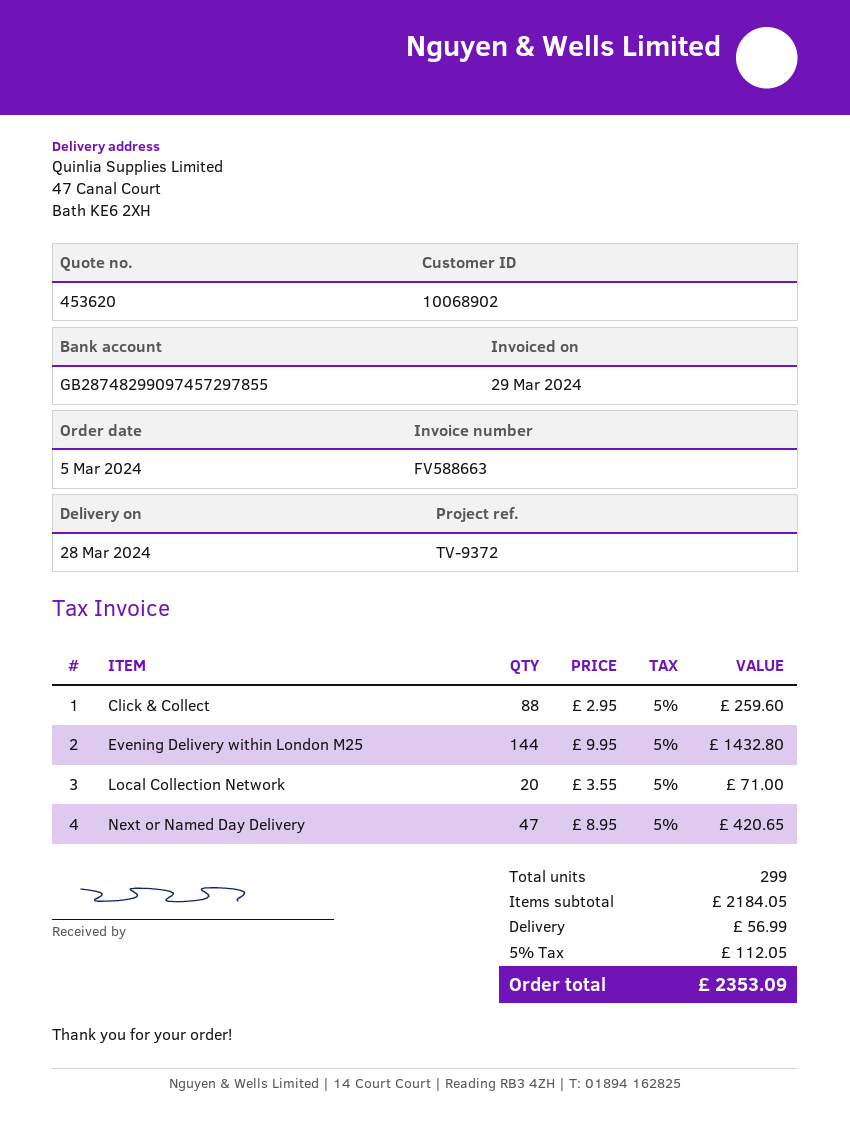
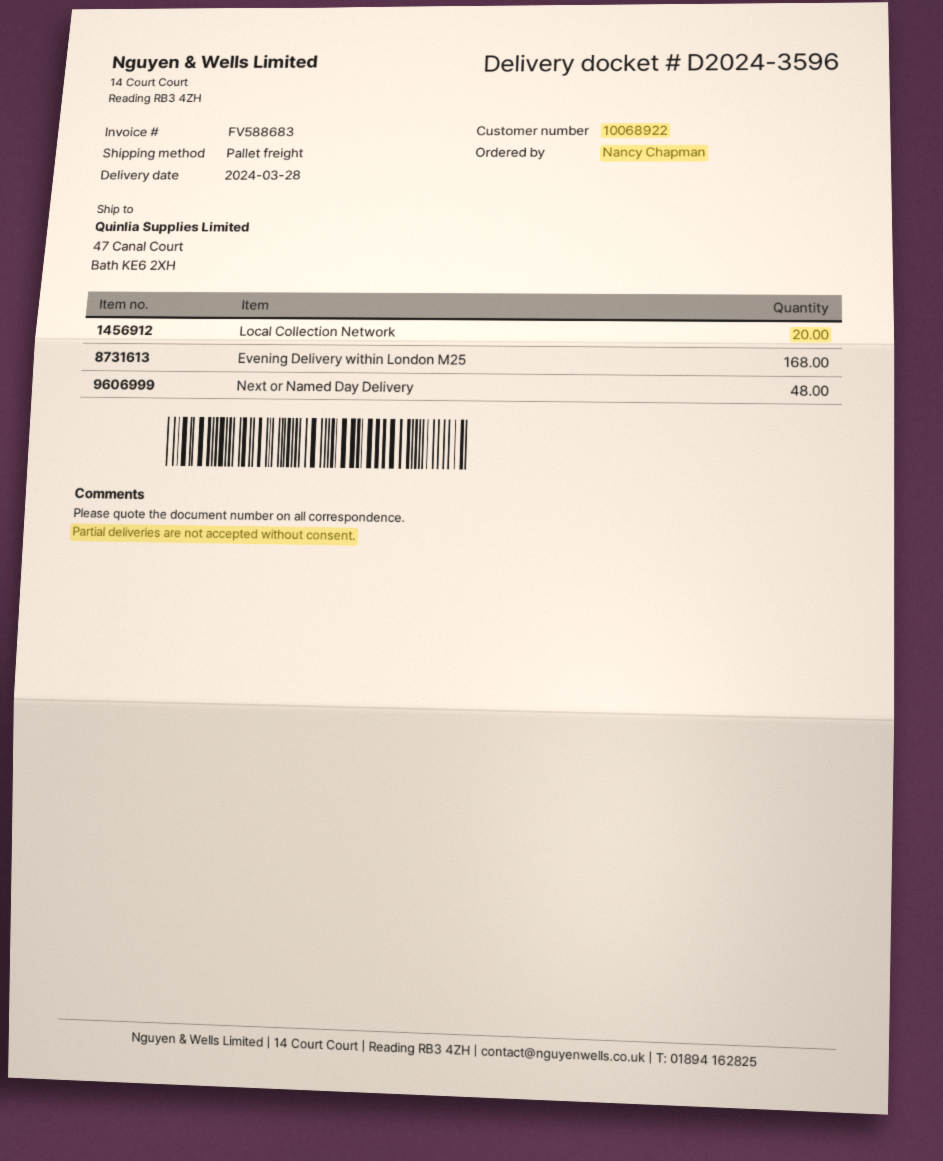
invoice number: FV588663 -> FV588683
customer number: 10068902 -> 10068922
Click & Collect: 88 -> none
Evening Delivery within London M25: 144 -> 168
Next or Named Day Delivery: 47 -> 48

